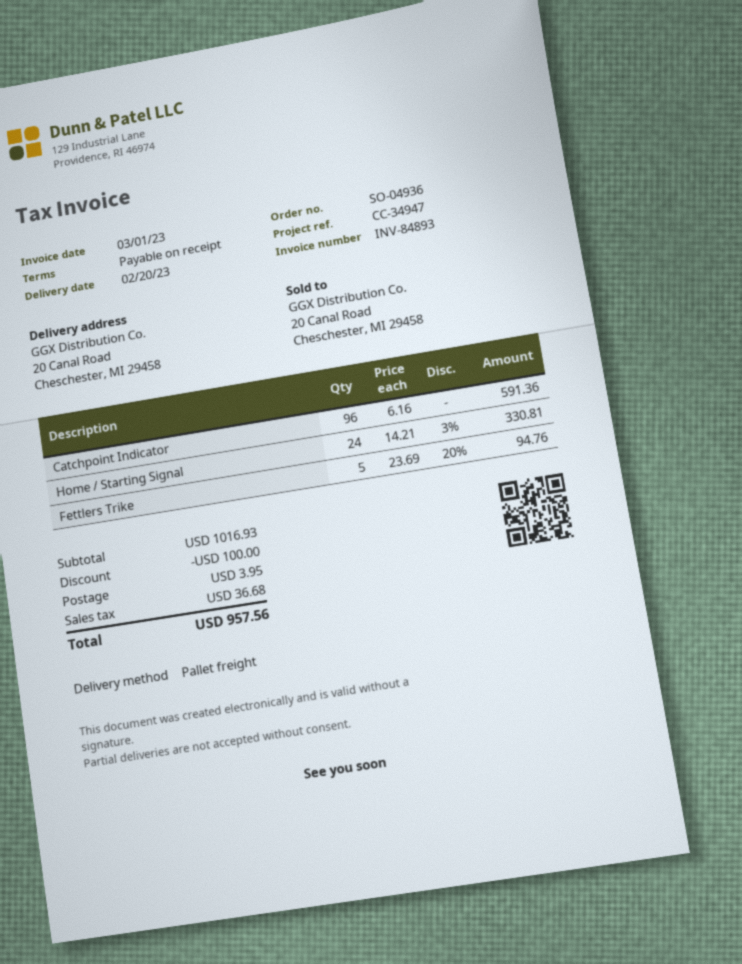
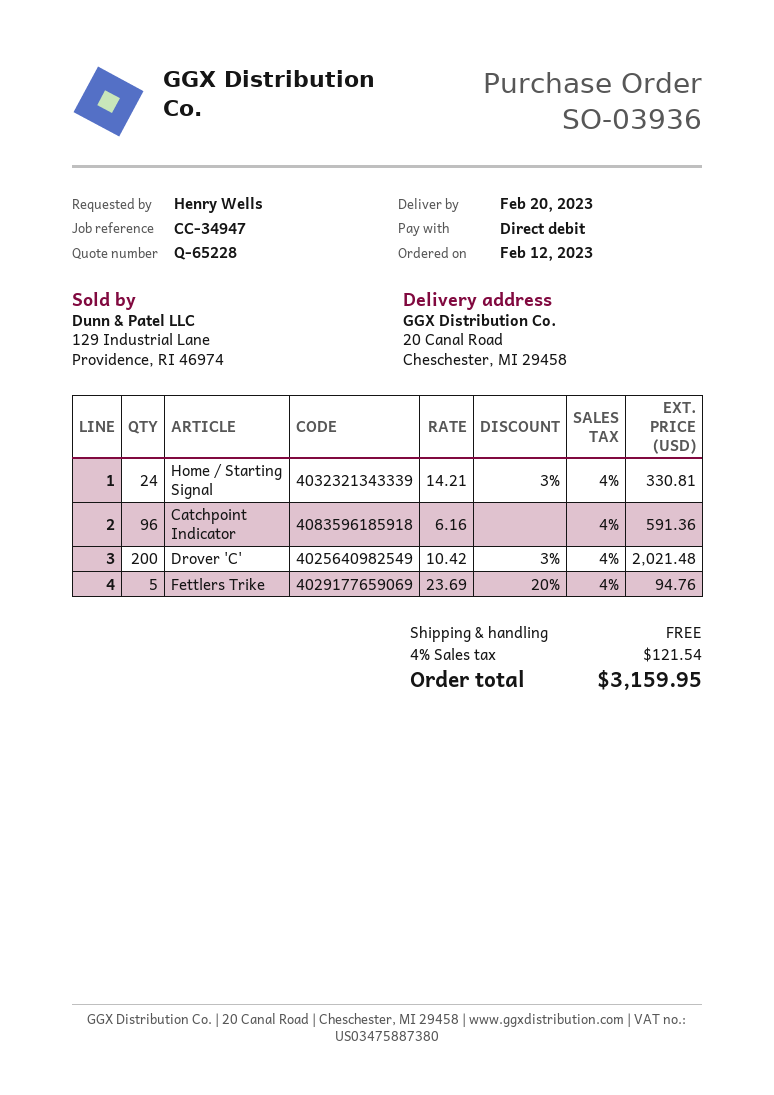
order number: SO-04936 -> SO-03936
Drover 'C': none -> 200 x 10.42 - 3% = 2021.48
discount: 100.00 -> none
shipping: 3.95 -> 0.00
tax: 36.68 -> 121.54
total: 957.56 -> 3159.95

